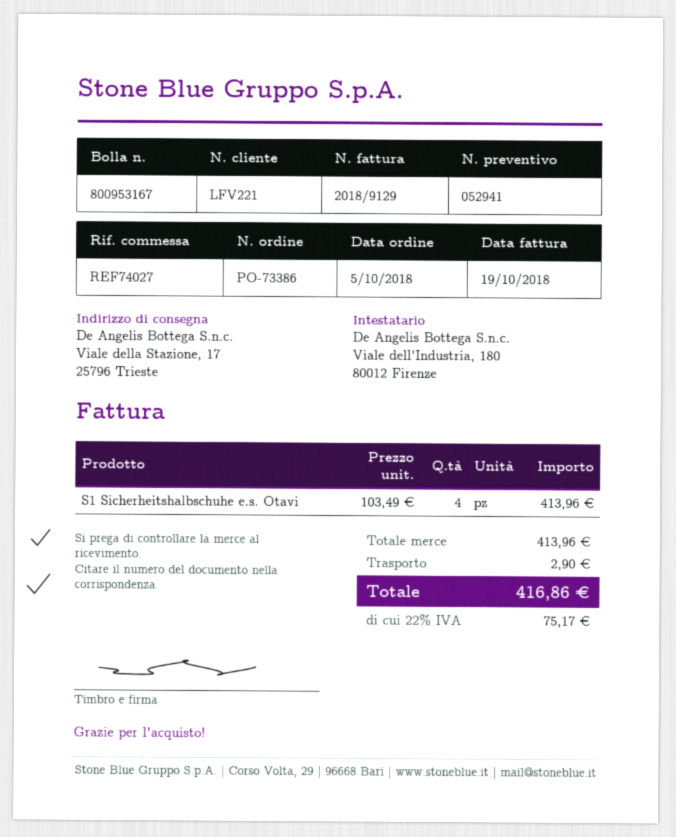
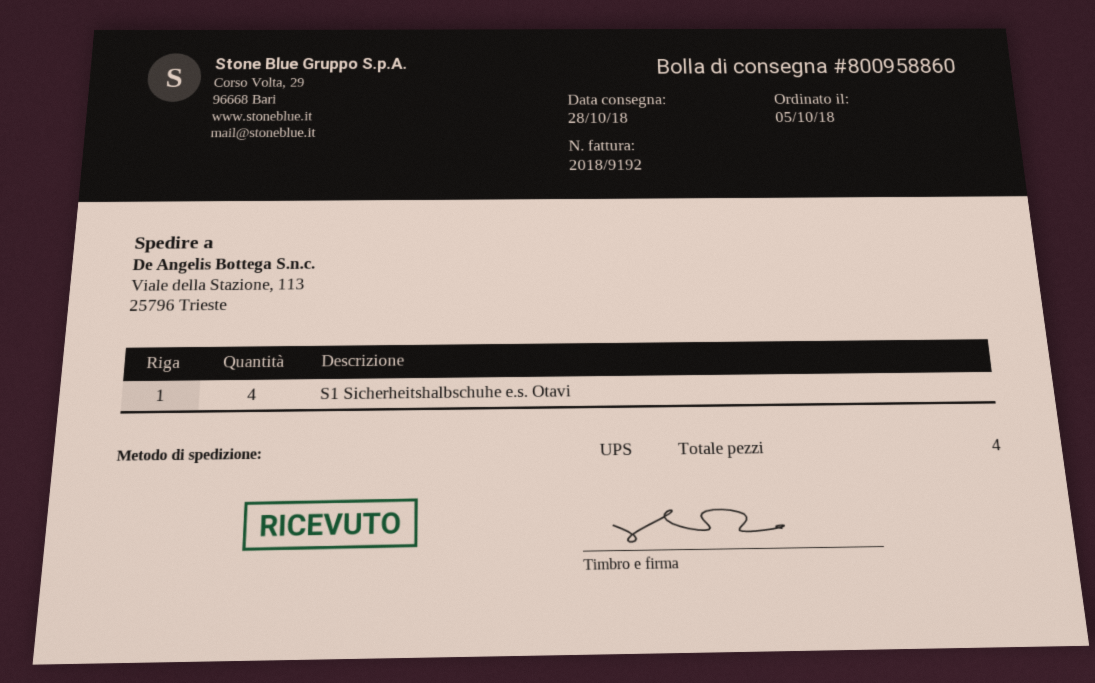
delivery note number: 800953167 -> 800958860
invoice number: 2018/9129 -> 2018/9192
ship to: Viale della Stazione, 17, 25796 Trieste -> Viale della Stazione, 113, 25796 Trieste

